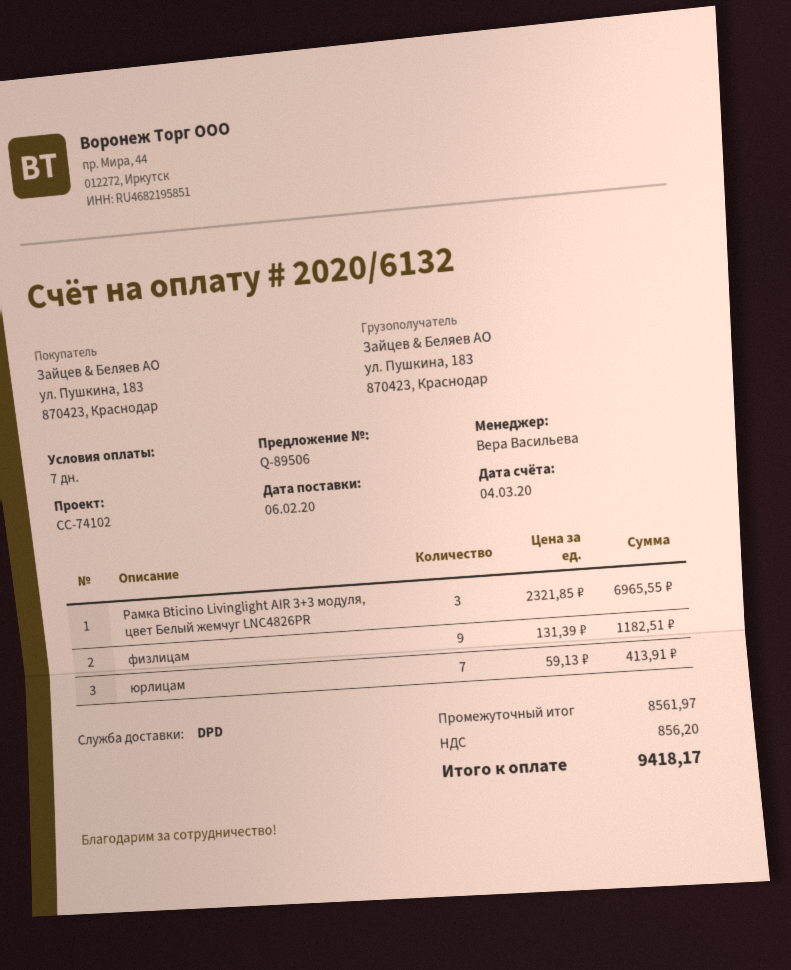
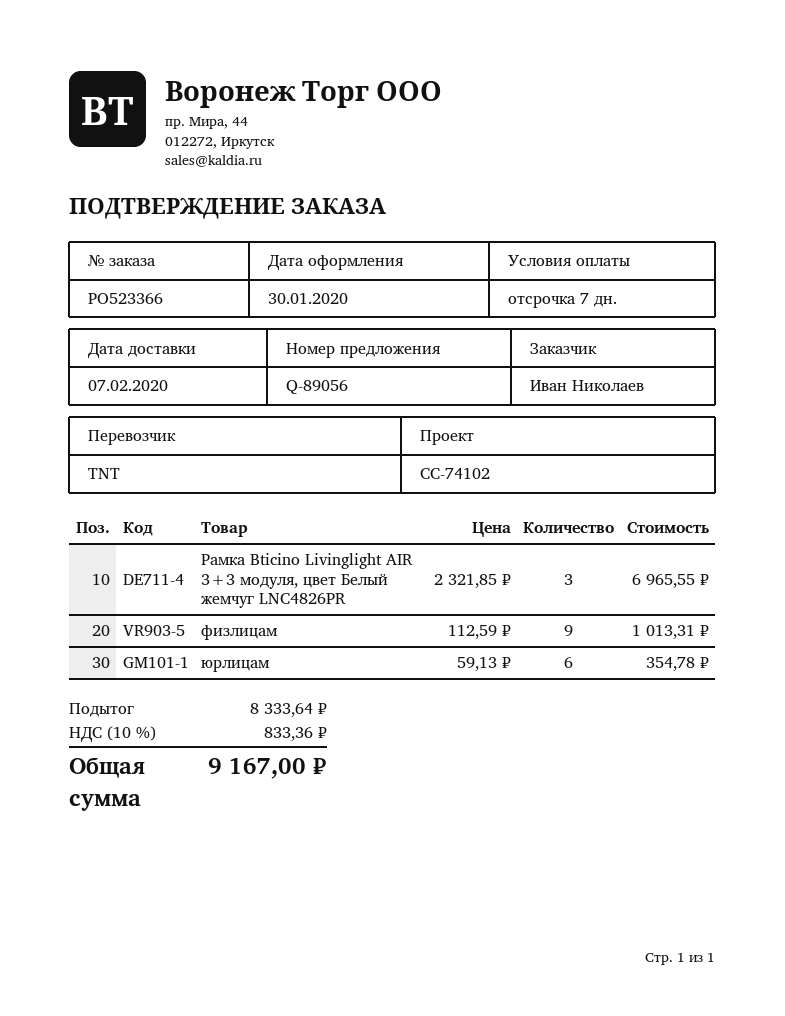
quote number: Q-89506 -> Q-89056
delivery date: 2020-02-06 -> 2020-02-07
shipping method: DPD -> TNT
физлицам: 9 x 131.39 = 1182.51 -> 9 x 112.59 = 1013.31
юрлицам: 7 x 59.13 = 413.91 -> 6 x 59.13 = 354.78
subtotal: 8561.97 -> 8333.64
tax: 856.20 -> 833.36
total: 9418.17 -> 9167.00

